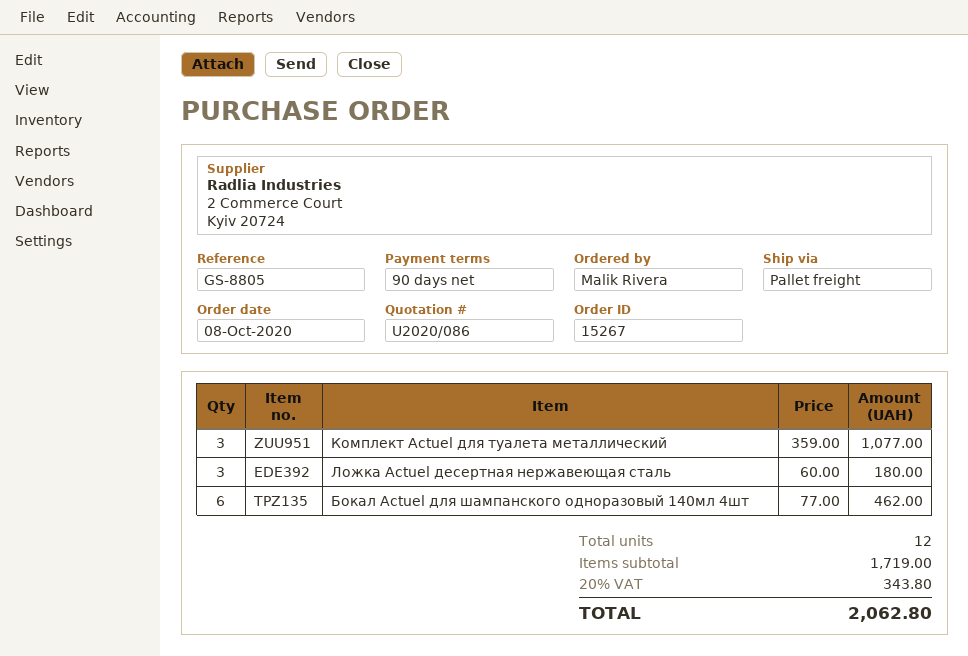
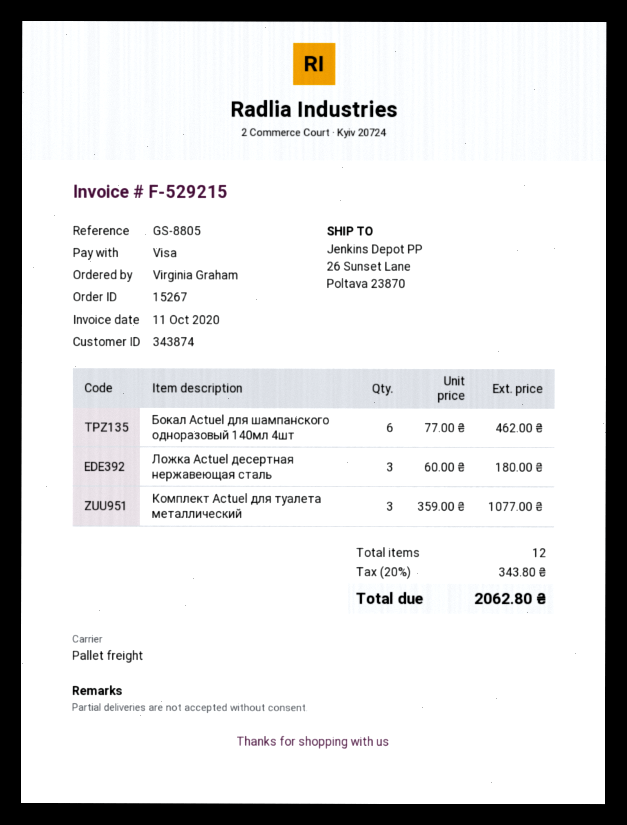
ordered by: Malik Rivera -> Virginia Graham

